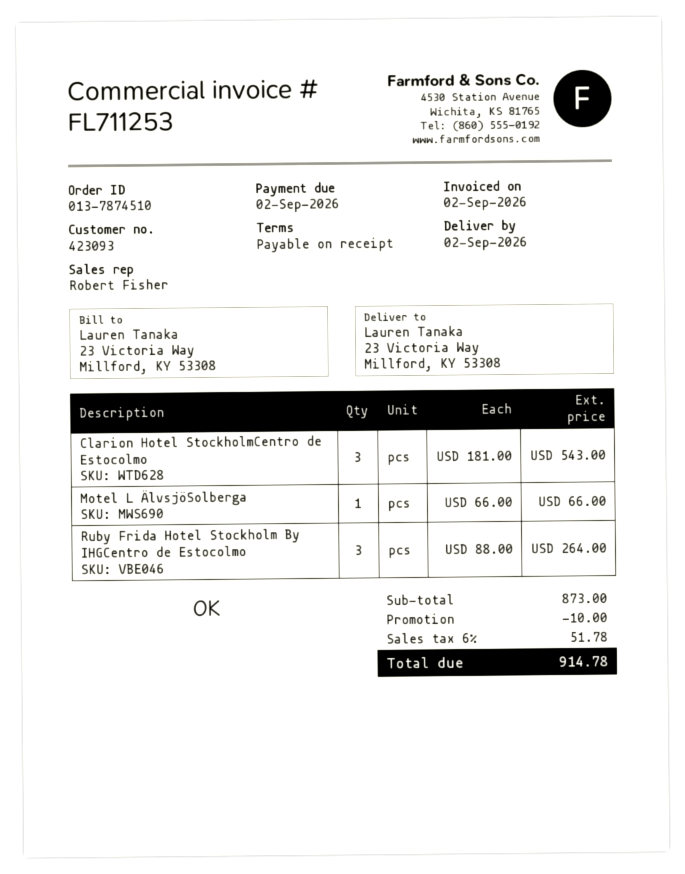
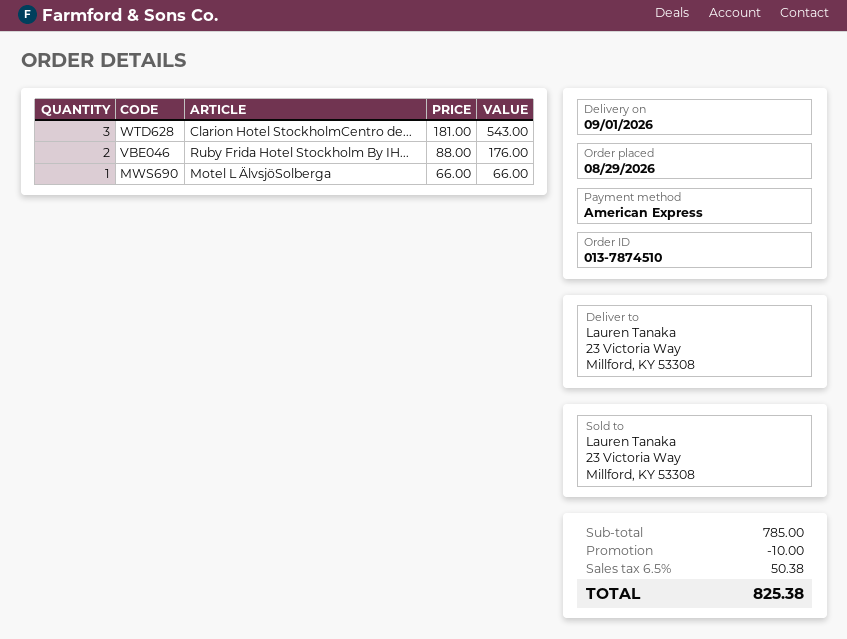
delivery date: 2026-09-02 -> 2026-09-01
Ruby Frida Hotel Stockholm By IHGCentro de Estocolmo: 3 x 88.00 = 264.00 -> 2 x 88.00 = 176.00
subtotal: 873.00 -> 785.00
tax: 6% = 51.78 -> 6.5% = 50.38
total: 914.78 -> 825.38

